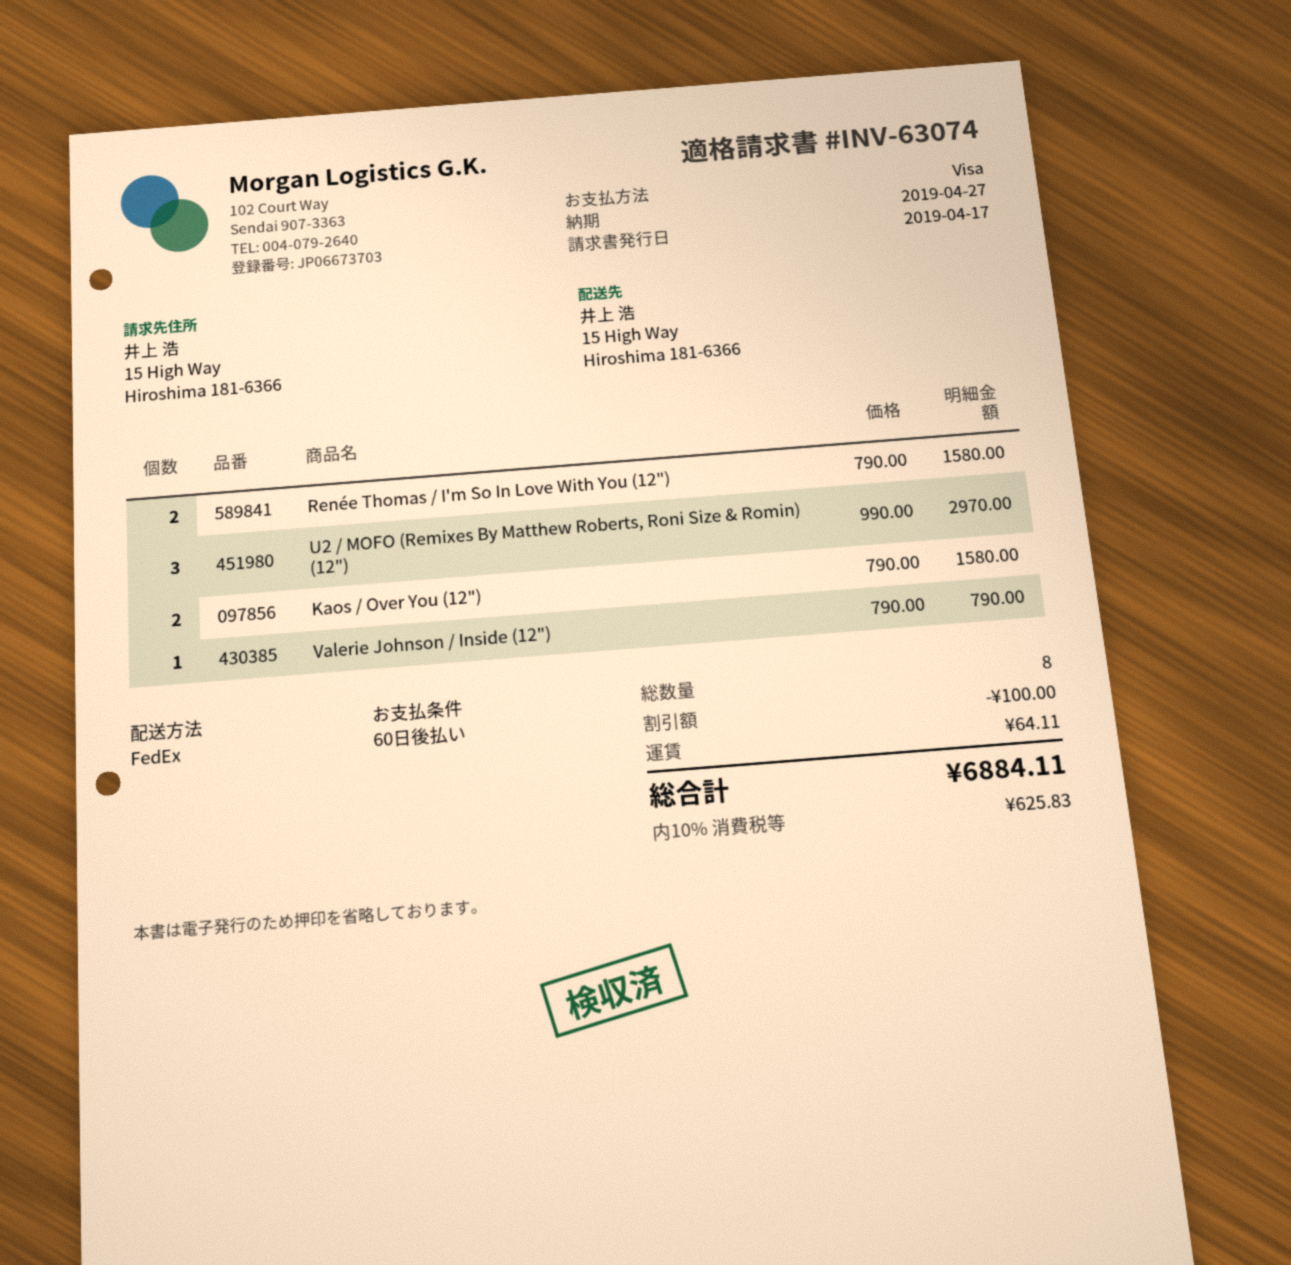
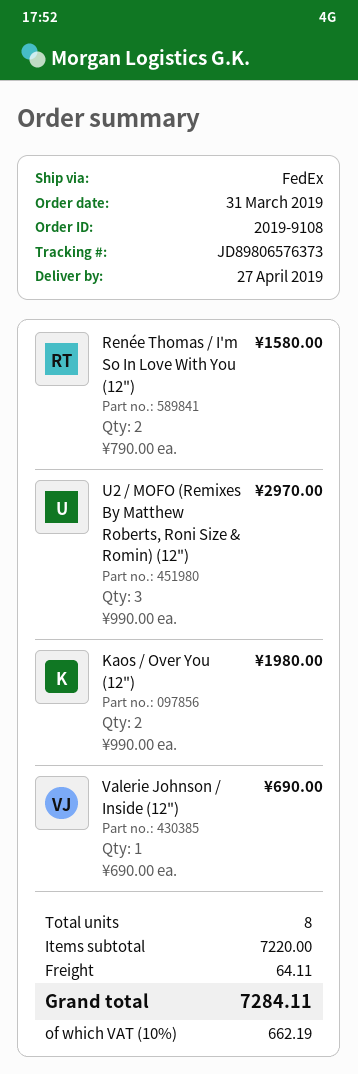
Kaos / Over You (12"): 2 x 790.00 = 1580.00 -> 2 x 990.00 = 1980.00
Valerie Johnson / Inside (12"): 1 x 790.00 = 790.00 -> 1 x 690.00 = 690.00
discount: 100.00 -> none
tax: 10% = 625.83 -> 10% = 662.19
total: 6884.11 -> 7284.11

